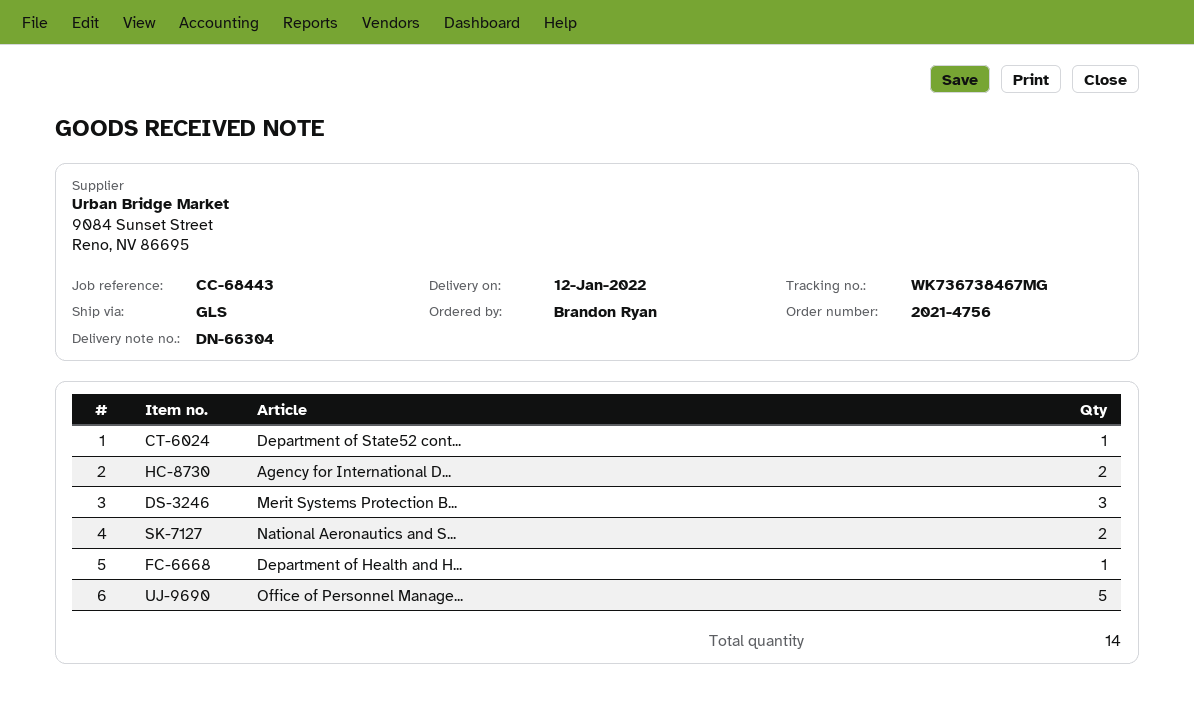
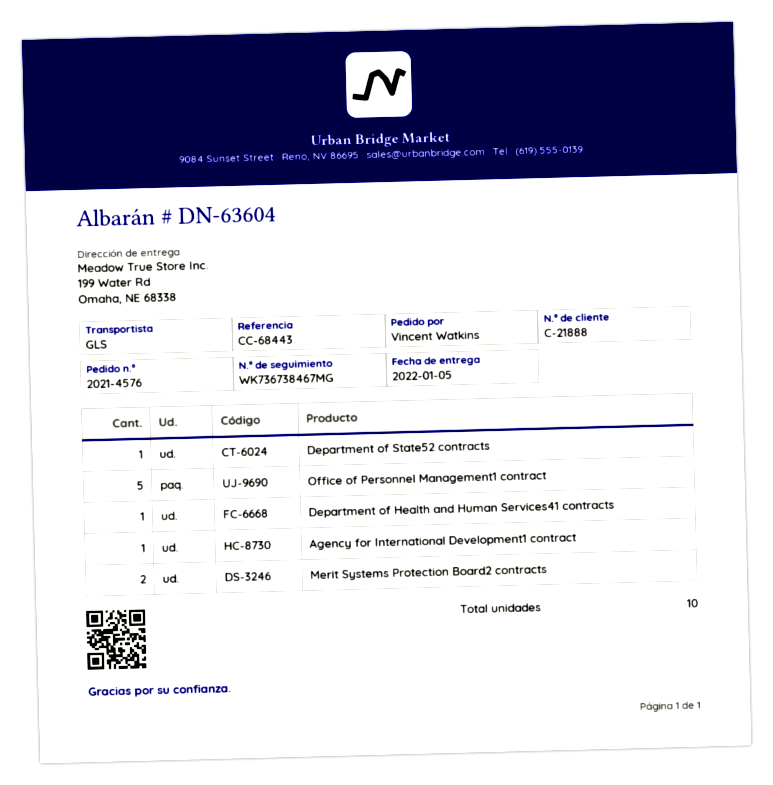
order number: 2021-4756 -> 2021-4576
delivery note number: DN-66304 -> DN-63604
delivery date: 2022-01-12 -> 2022-01-05
ordered by: Brandon Ryan -> Vincent Watkins
Agency for International D...: 2 -> 1
Merit Systems Protection B...: 3 -> 2
National Aeronautics and S...: 2 -> none
total quantity: 14 -> 10

